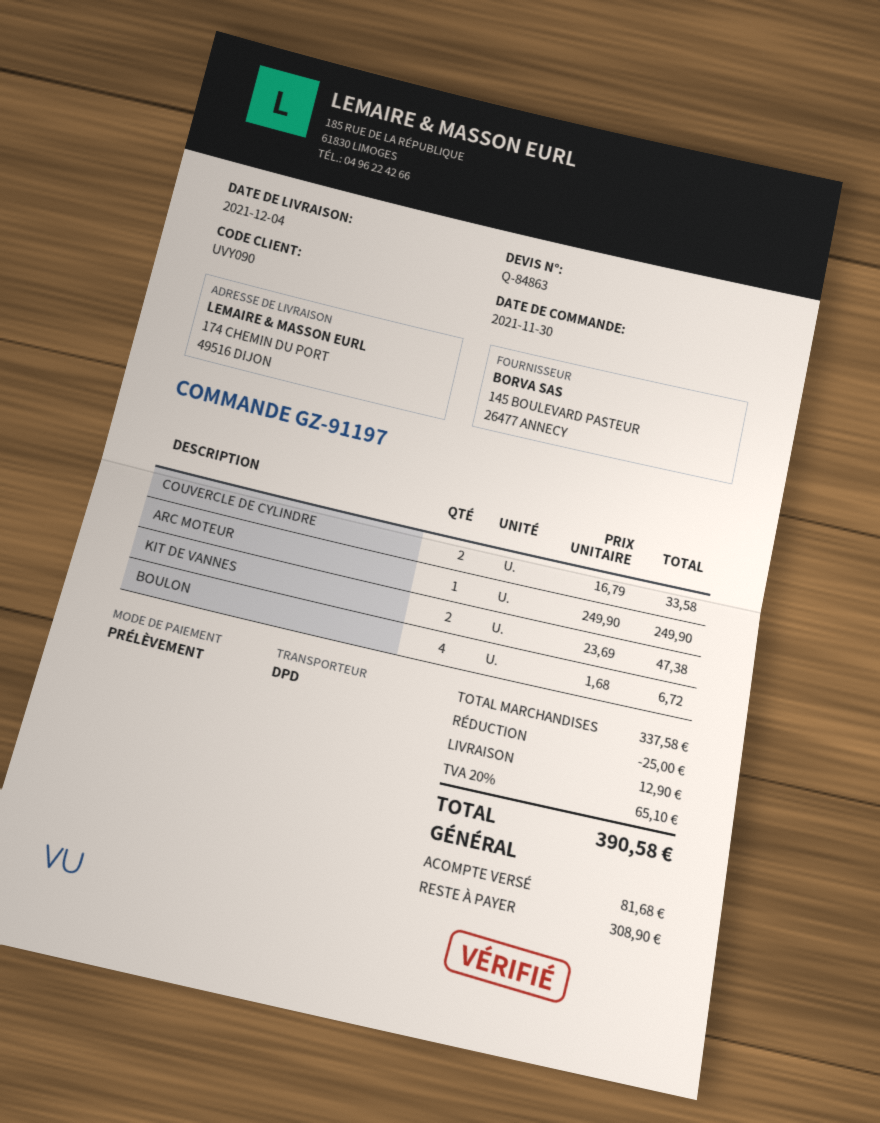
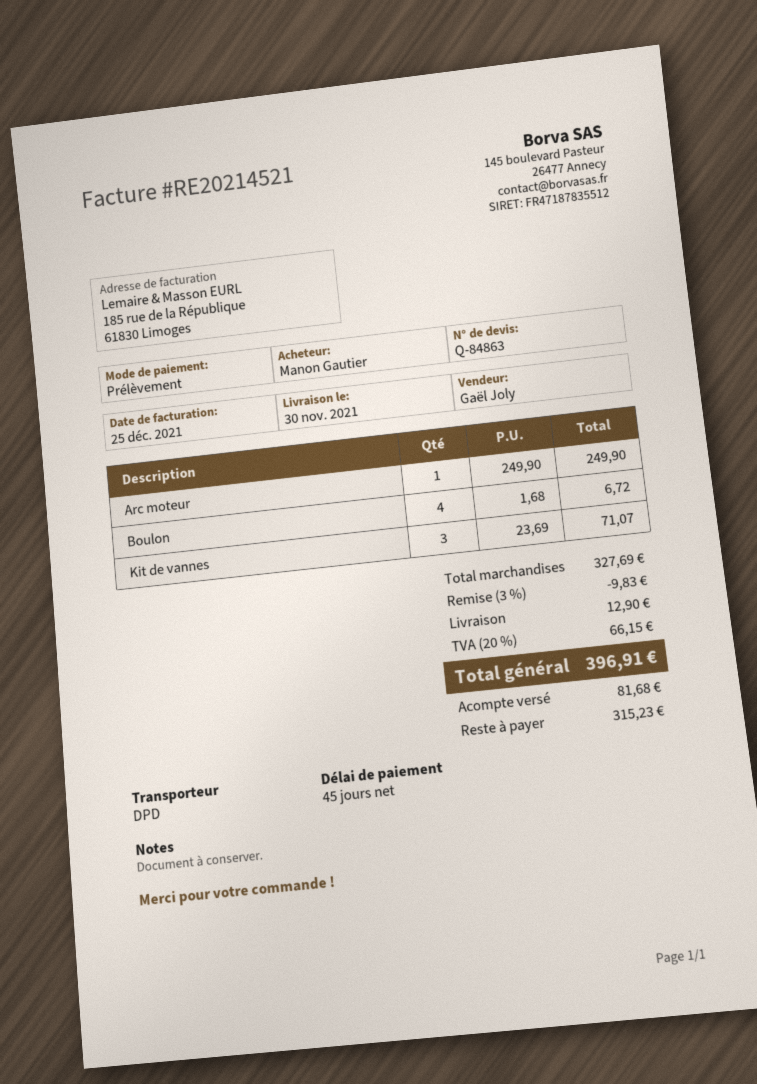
delivery date: 2021-12-04 -> 2021-11-30
COUVERCLE DE CYLINDRE: 2 x 16.79 = 33.58 -> none
KIT DE VANNES: 2 x 23.69 = 47.38 -> 3 x 23.69 = 71.07
subtotal: 337.58 -> 327.69
discount: 25.00 -> 9.83
tax: 20% = 65.10 -> 20% = 66.15
total: 390.58 -> 396.91
balance: 308.90 -> 315.23

